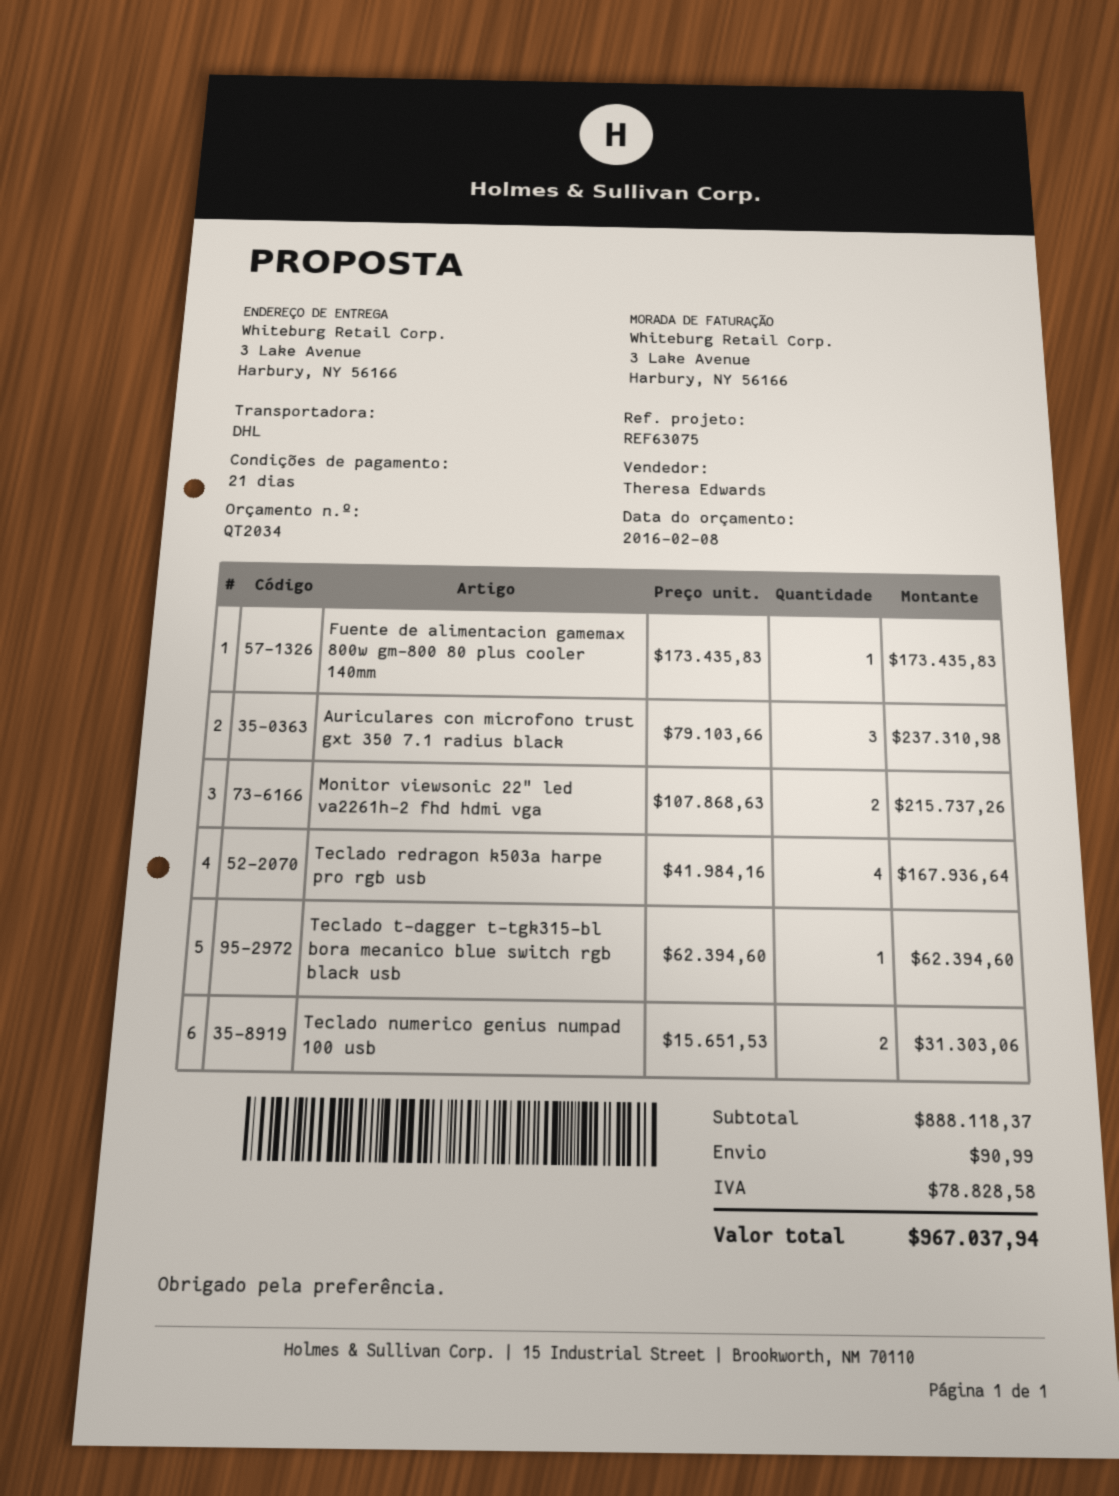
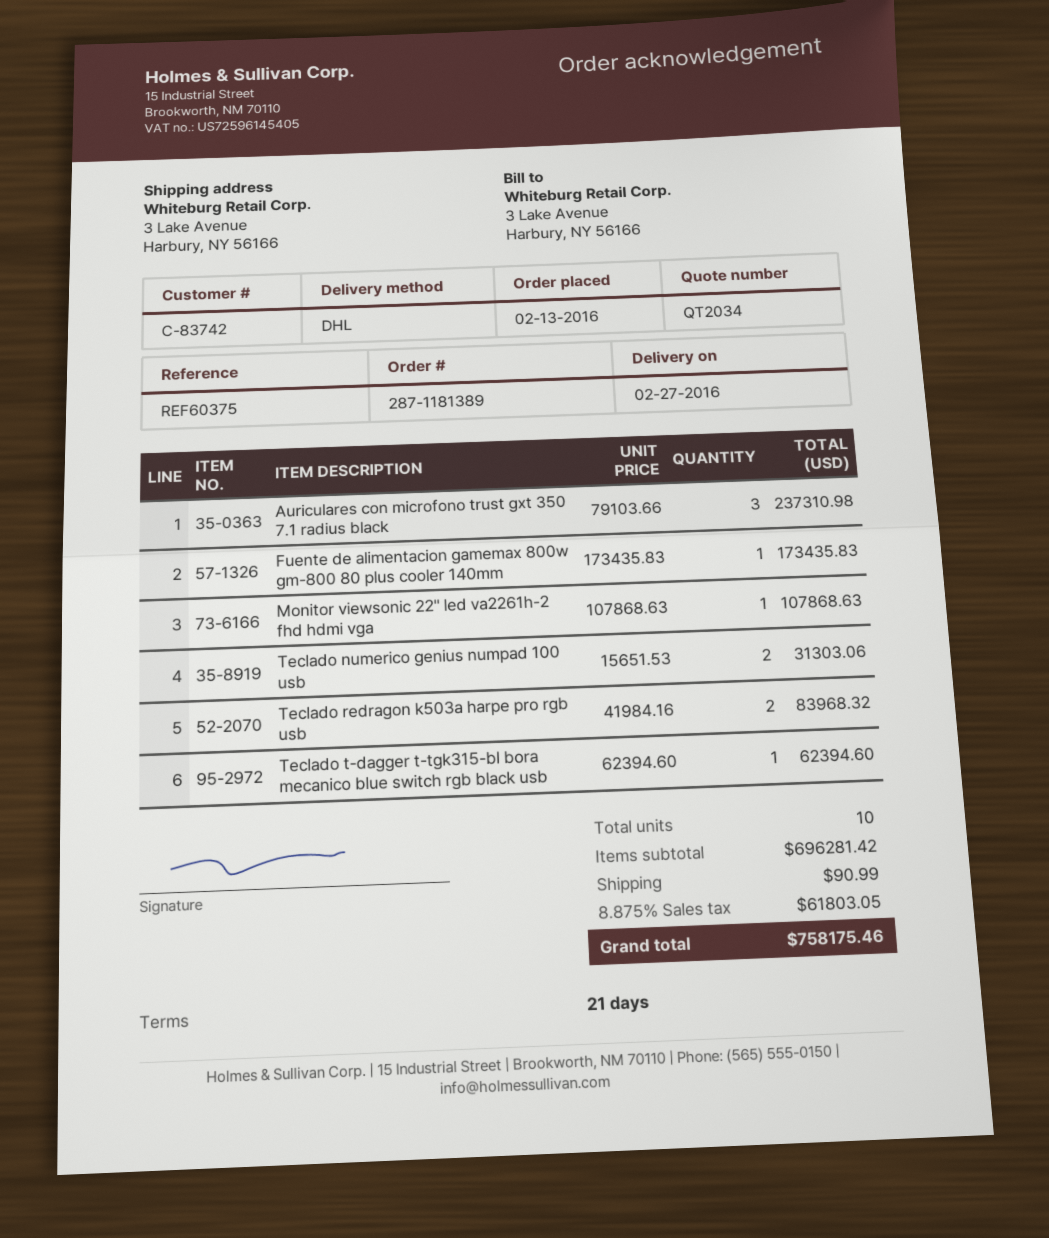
reference: REF63075 -> REF60375
Monitor viewsonic 22" led va2261h-2 fhd hdmi vga: 2 x 107868.63 = 215737.26 -> 1 x 107868.63 = 107868.63
Teclado redragon k503a harpe pro rgb usb: 4 x 41984.16 = 167936.64 -> 2 x 41984.16 = 83968.32
subtotal: 888118.37 -> 696281.42
tax: 78828.58 -> 61803.05
total: 967037.94 -> 758175.46

